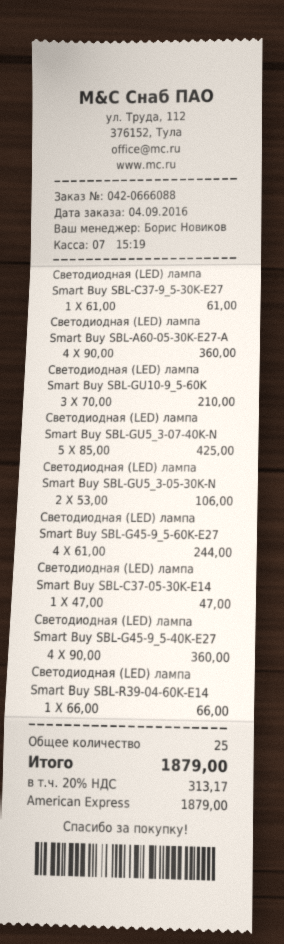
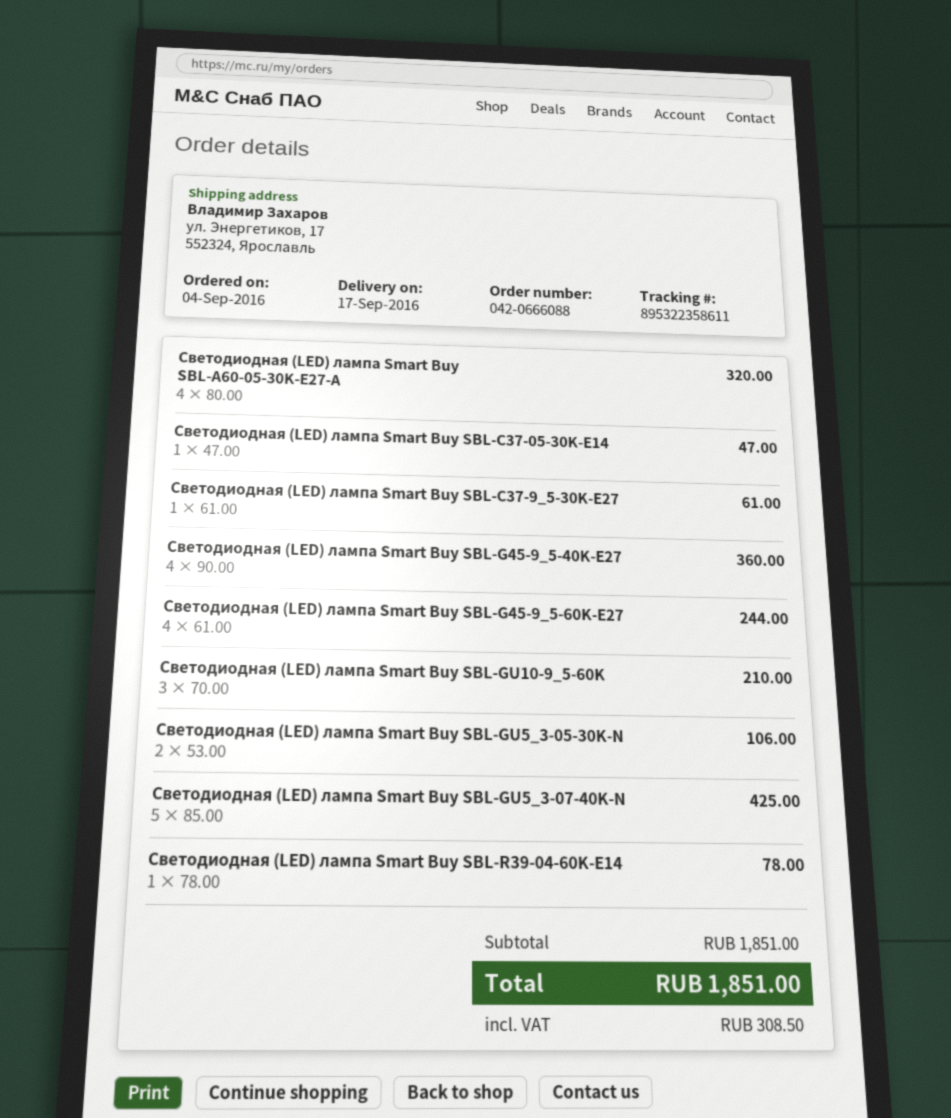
Светодиодная (LED) лампа Smart Buy SBL-A60-05-30K-E27-A: 4 x 90.00 = 360.00 -> 4 x 80.00 = 320.00
Светодиодная (LED) лампа Smart Buy SBL-R39-04-60K-E14: 1 x 66.00 = 66.00 -> 1 x 78.00 = 78.00
tax: 313.17 -> 308.50
total: 1879.00 -> 1851.00

